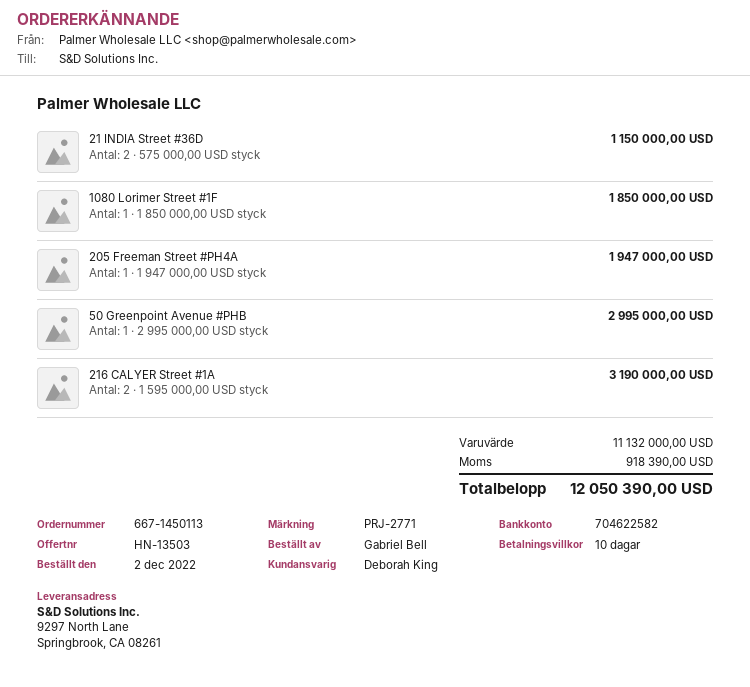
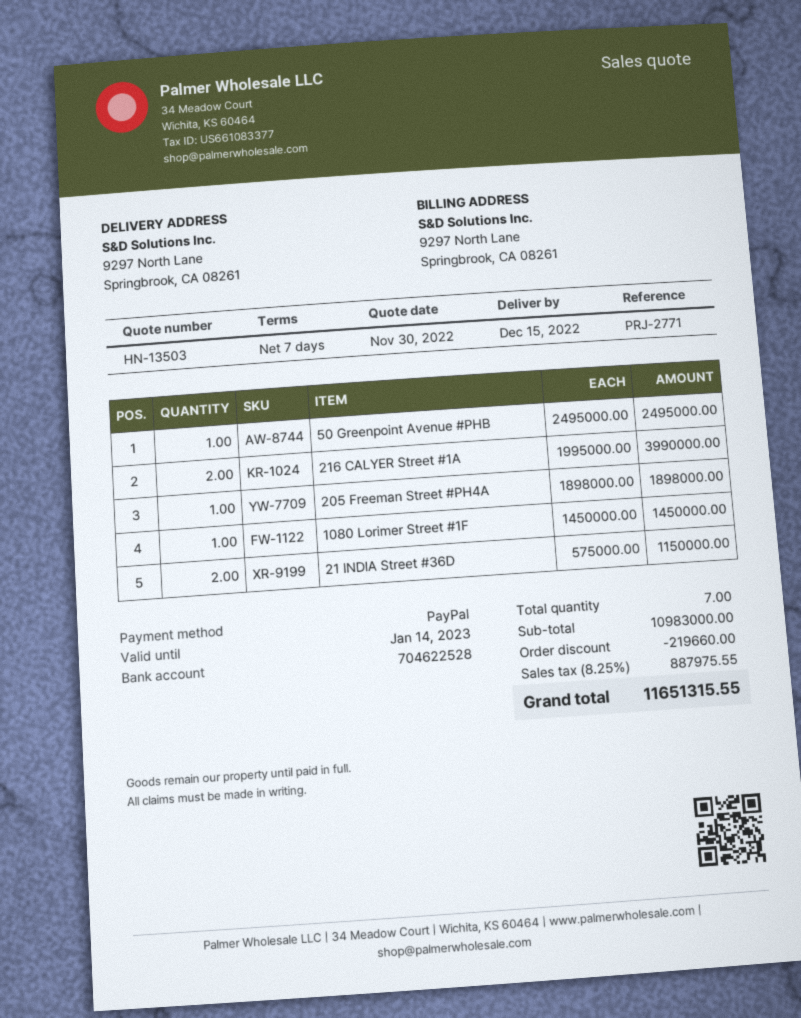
payment terms: 10 days -> 7 days
bank account: 704622582 -> 704622528
1080 Lorimer Street #1F: 1 x 1850000.00 = 1850000.00 -> 1 x 1450000.00 = 1450000.00
205 Freeman Street #PH4A: 1 x 1947000.00 = 1947000.00 -> 1 x 1898000.00 = 1898000.00
50 Greenpoint Avenue #PHB: 1 x 2995000.00 = 2995000.00 -> 1 x 2495000.00 = 2495000.00
216 CALYER Street #1A: 2 x 1595000.00 = 3190000.00 -> 2 x 1995000.00 = 3990000.00
subtotal: 11132000.00 -> 10983000.00
discount: none -> 219660.00
tax: 918390.00 -> 887975.55
total: 12050390.00 -> 11651315.55

